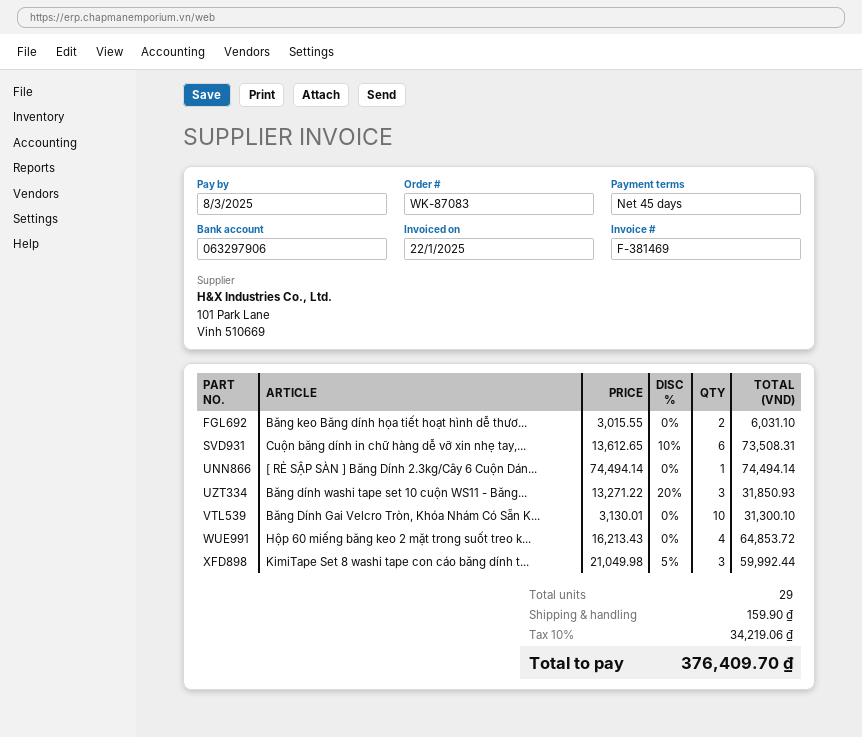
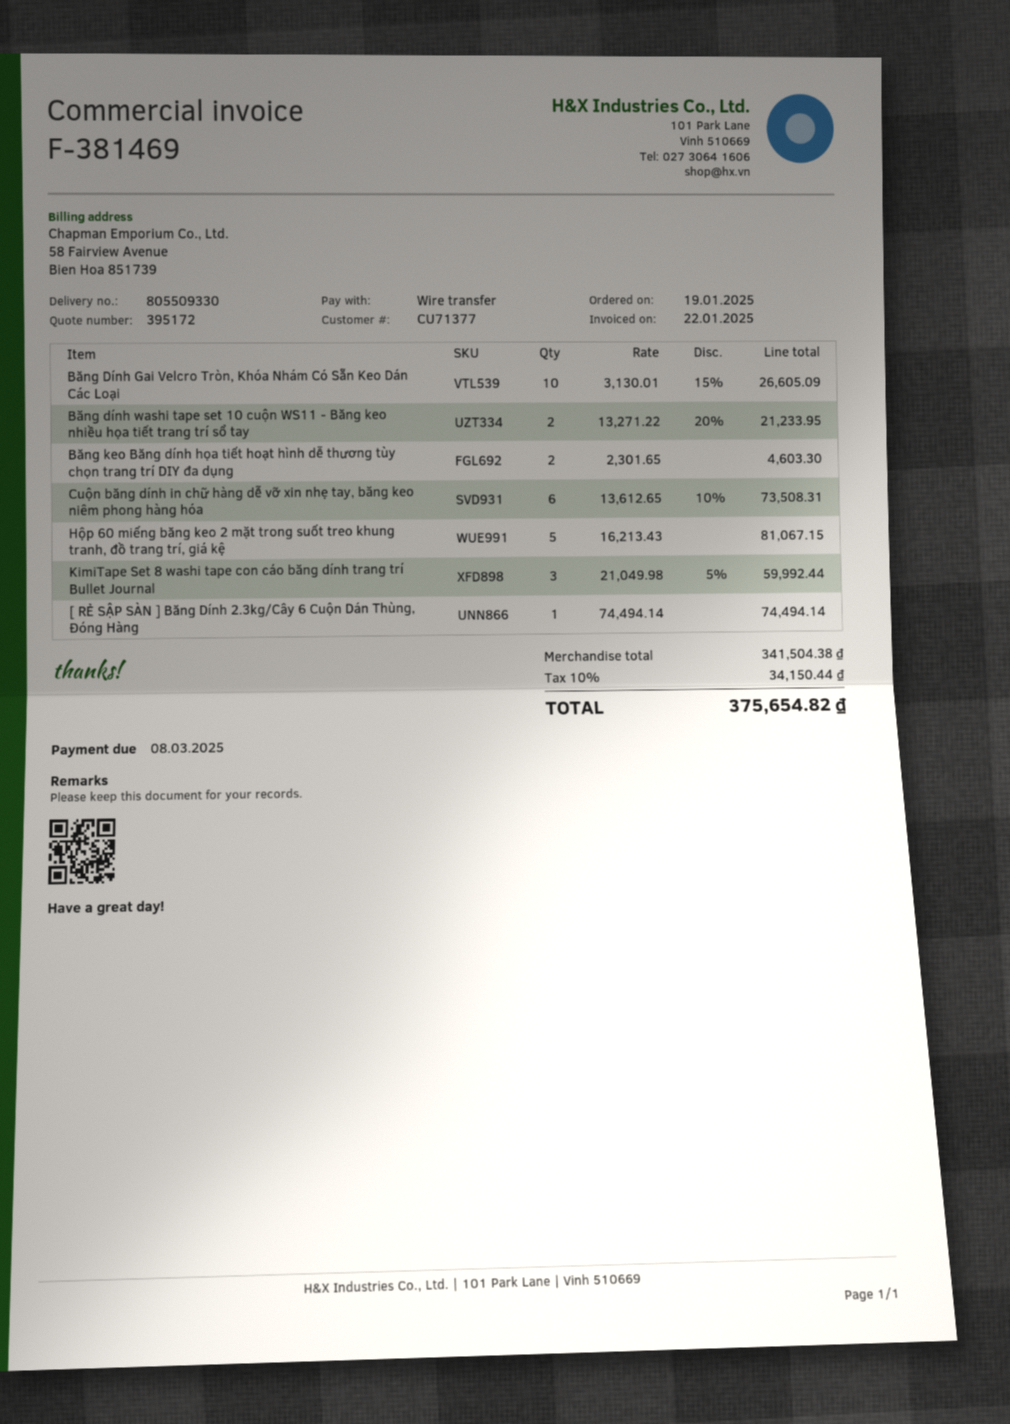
Băng keo Băng dính họa tiết hoạt hình dễ thươ...: 2 x 3015.55 = 6031.10 -> 2 x 2301.65 = 4603.30
Băng dính washi tape set 10 cuộn WS11 - Băng...: 3 x 13271.22 - 20% = 31850.93 -> 2 x 13271.22 - 20% = 21233.95
Băng Dính Gai Velcro Tròn, Khóa Nhám Có Sẵn K...: 10 x 3130.01 = 31300.10 -> 10 x 3130.01 - 15% = 26605.09
Hộp 60 miếng băng keo 2 mặt trong suốt treo k...: 4 x 16213.43 = 64853.72 -> 5 x 16213.43 = 81067.15
shipping: 159.90 -> none
tax: 10% = 34219.06 -> 10% = 34150.44
total: 376409.70 -> 375654.82

